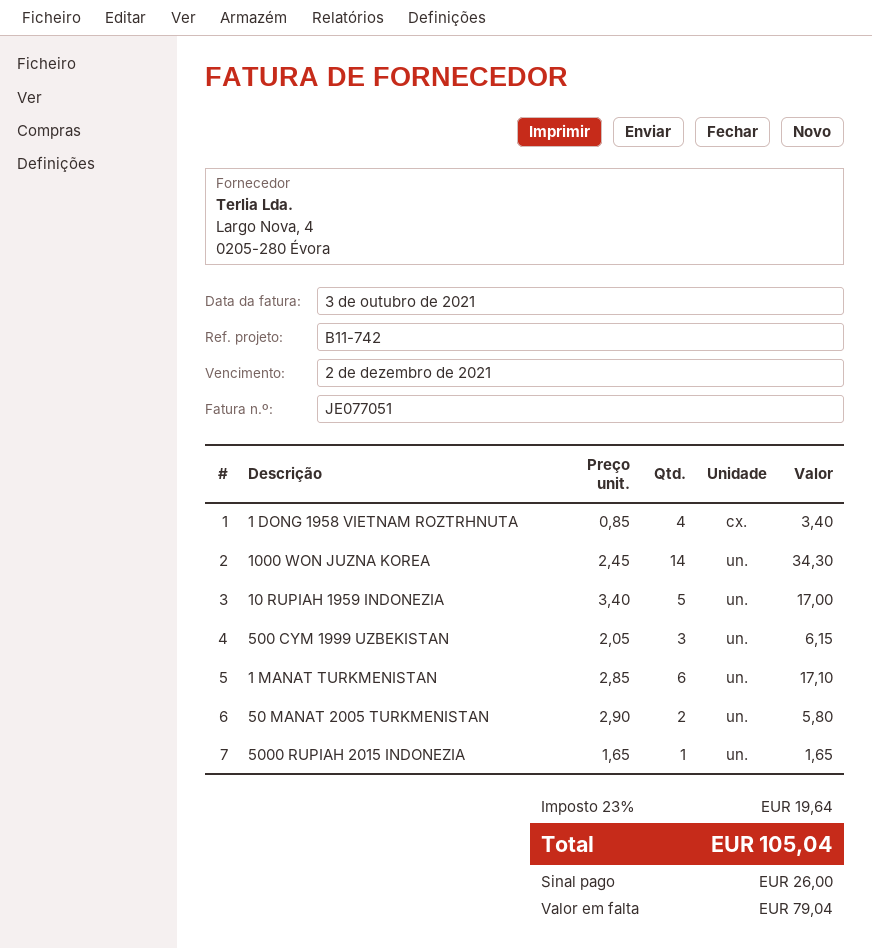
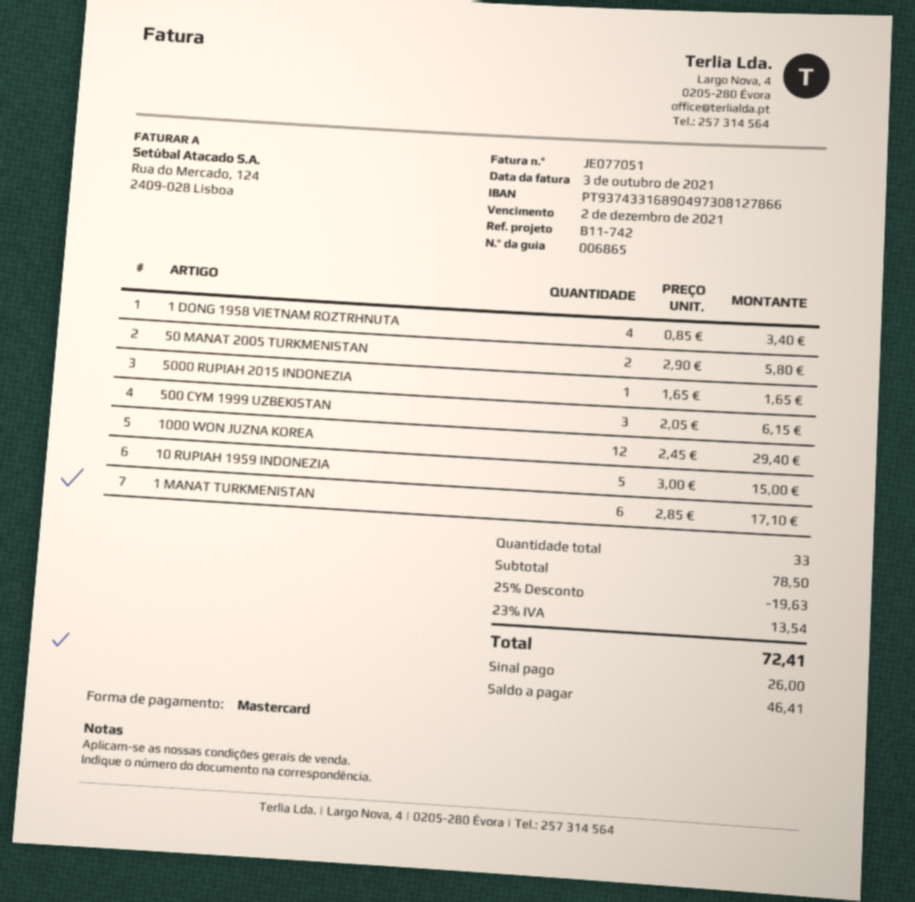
1000 WON JUZNA KOREA: 14 x 2.45 = 34.30 -> 12 x 2.45 = 29.40
10 RUPIAH 1959 INDONEZIA: 5 x 3.40 = 17.00 -> 5 x 3.00 = 15.00
discount: none -> 25% = 19.63
tax: 23% = 19.64 -> 23% = 13.54
total: 105.04 -> 72.41
balance: 79.04 -> 46.41

